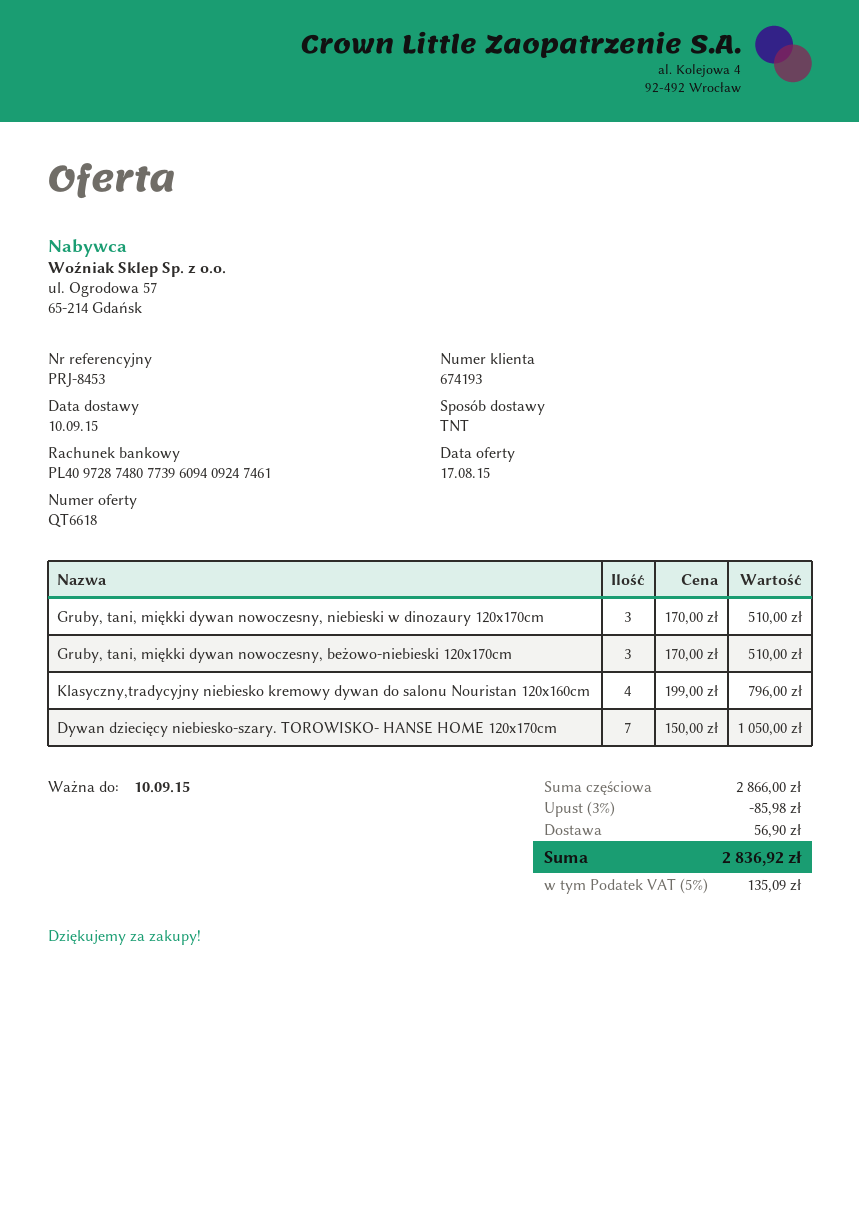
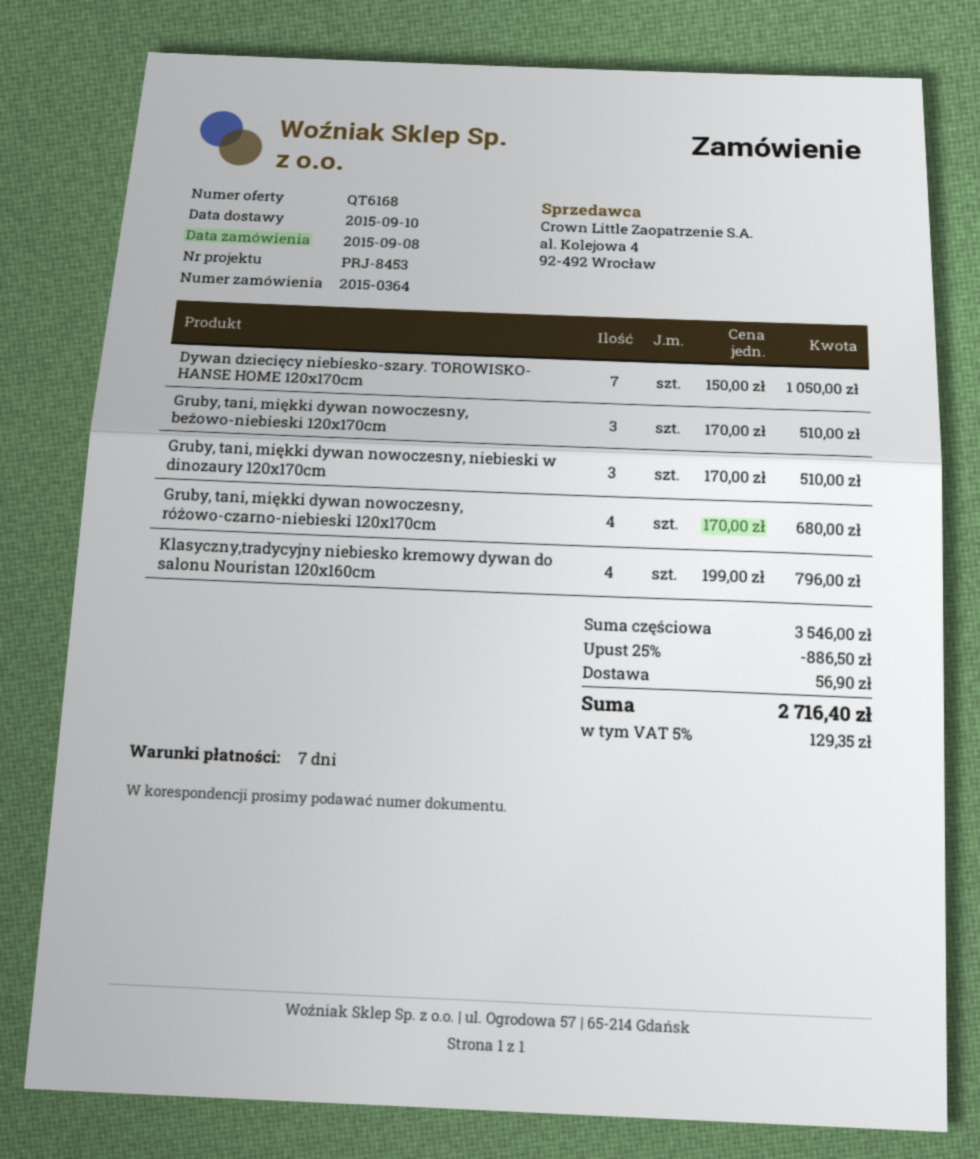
quote number: QT6618 -> QT6168
Gruby, tani, miękki dywan nowoczesny, różowo-czarno-niebieski 120x170cm: none -> 4 x 170.00 = 680.00
subtotal: 2866.00 -> 3546.00
discount: 3% = 85.98 -> 25% = 886.50
tax: 5% = 135.09 -> 5% = 129.35
total: 2836.92 -> 2716.40

